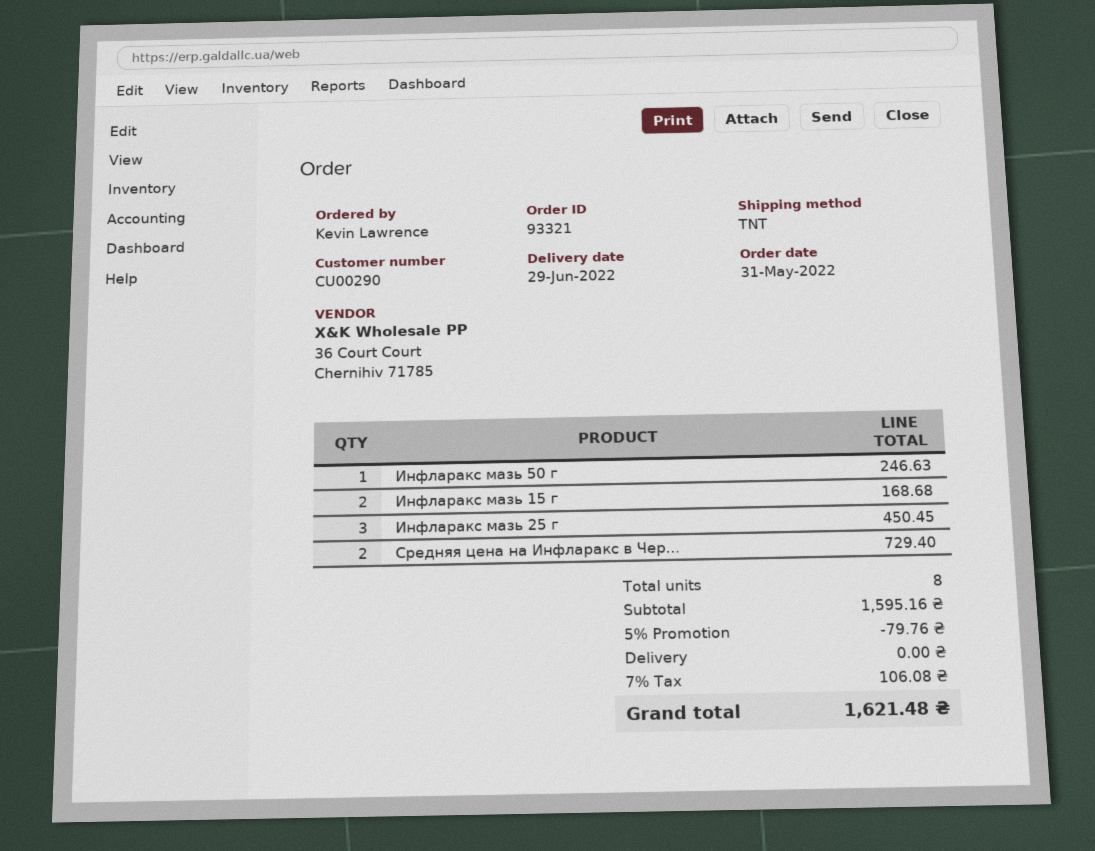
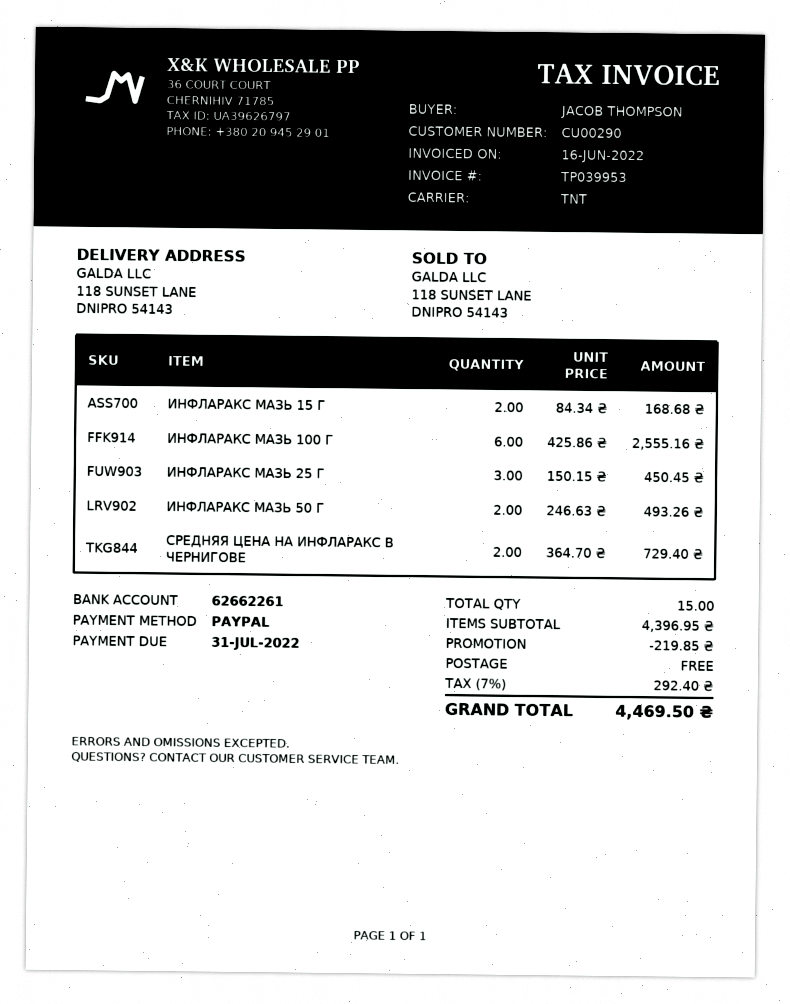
ordered by: Kevin Lawrence -> JACOB THOMPSON
Инфларакс мазь 50 г: 1 for 246.63 -> 2 for 493.26
ИНФЛАРАКС МАЗЬ 100 Г: none -> 6 for 2555.16
total quantity: 8 -> 15
subtotal: 1595.16 -> 4396.95
discount: 79.76 -> 219.85
tax: 7% = 106.08 -> 7% = 292.40
total: 1621.48 -> 4469.50

